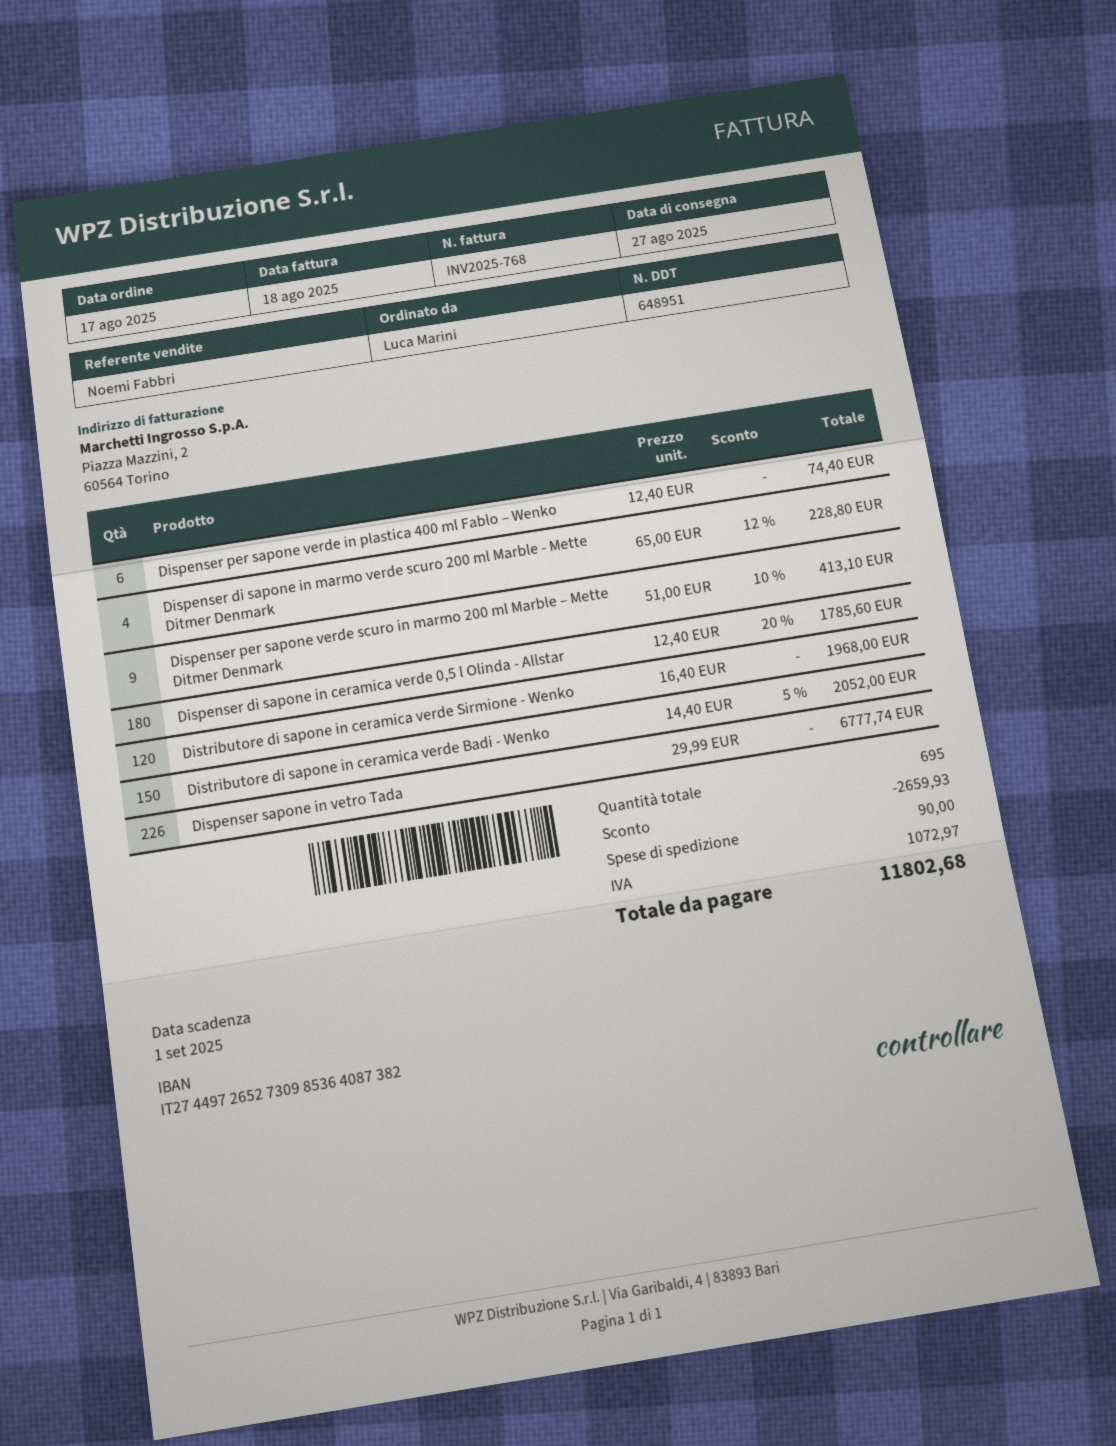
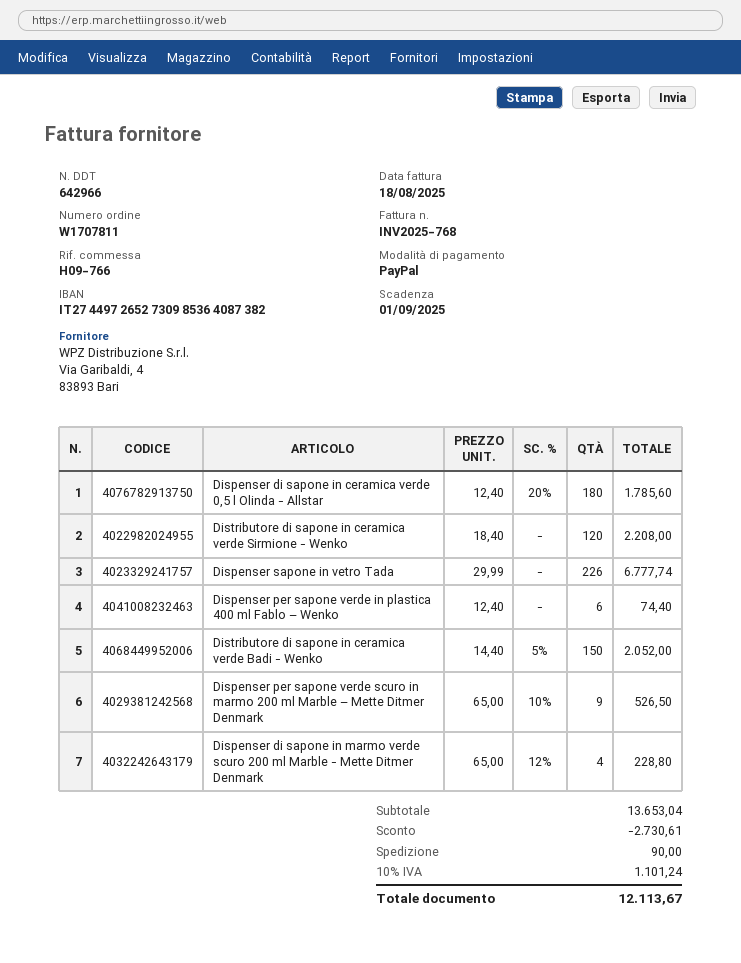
delivery note number: 648951 -> 642966
Dispenser per sapone verde scuro in marmo 200 ml Marble – Mette Ditmer Denmark: 9 x 51.00 - 10% = 413.10 -> 9 x 65.00 - 10% = 526.50
Distributore di sapone in ceramica verde Sirmione - Wenko: 120 x 16.40 = 1968.00 -> 120 x 18.40 = 2208.00
discount: 2659.93 -> 2730.61
tax: 1072.97 -> 1101.24
total: 11802.68 -> 12113.67

